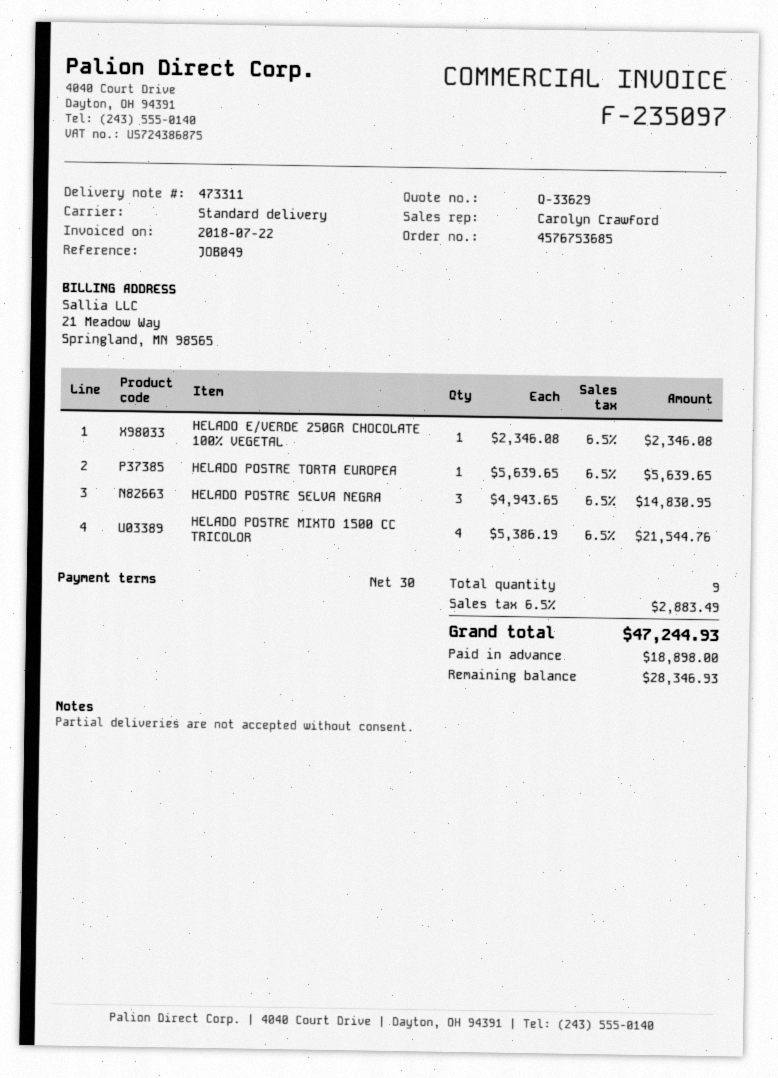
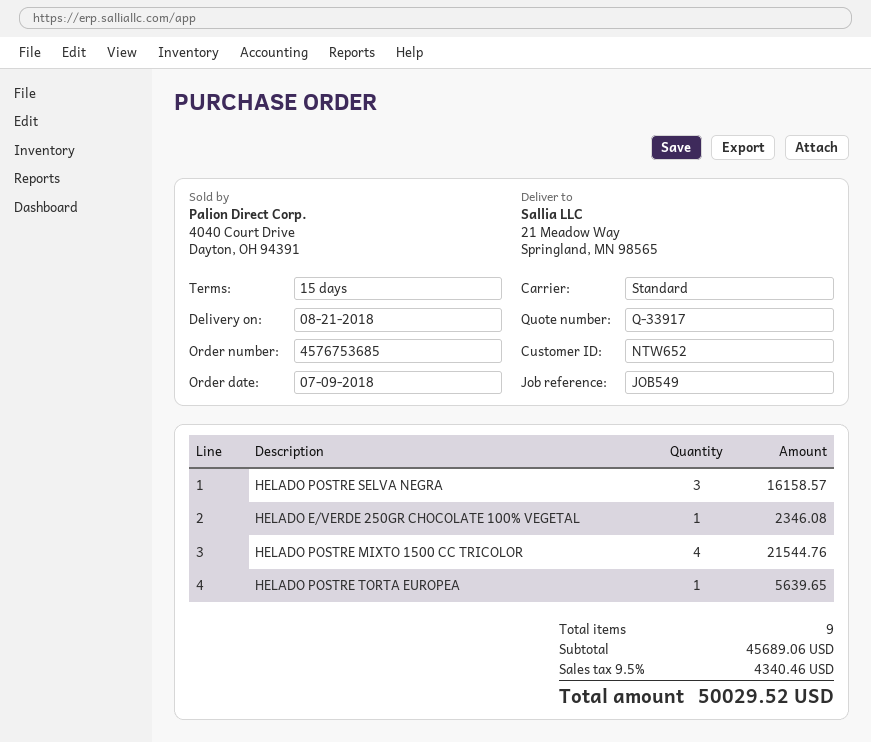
quote number: Q-33629 -> Q-33917
payment terms: 30 days -> 15 days
reference: JOB049 -> JOB549
HELADO POSTRE SELVA NEGRA: 3 for 14830.95 -> 3 for 16158.57
tax: 6.5% = 2883.49 -> 9.5% = 4340.46
total: 47244.93 -> 50029.52

